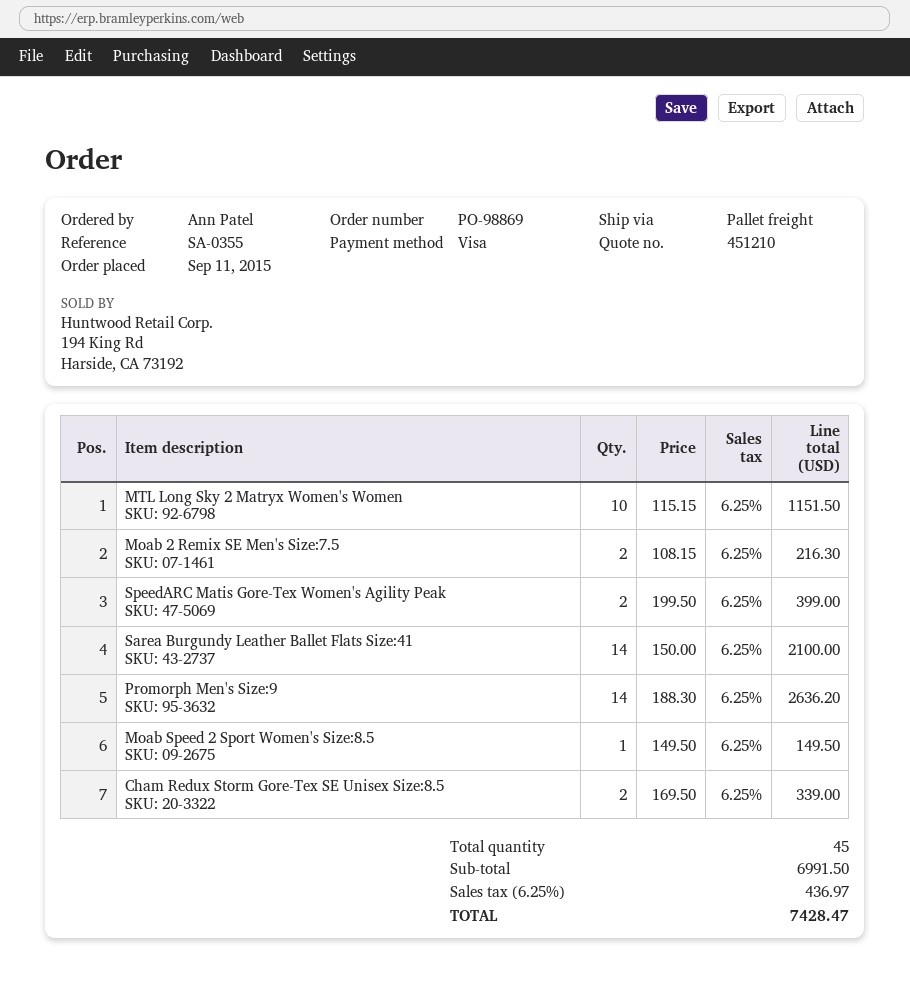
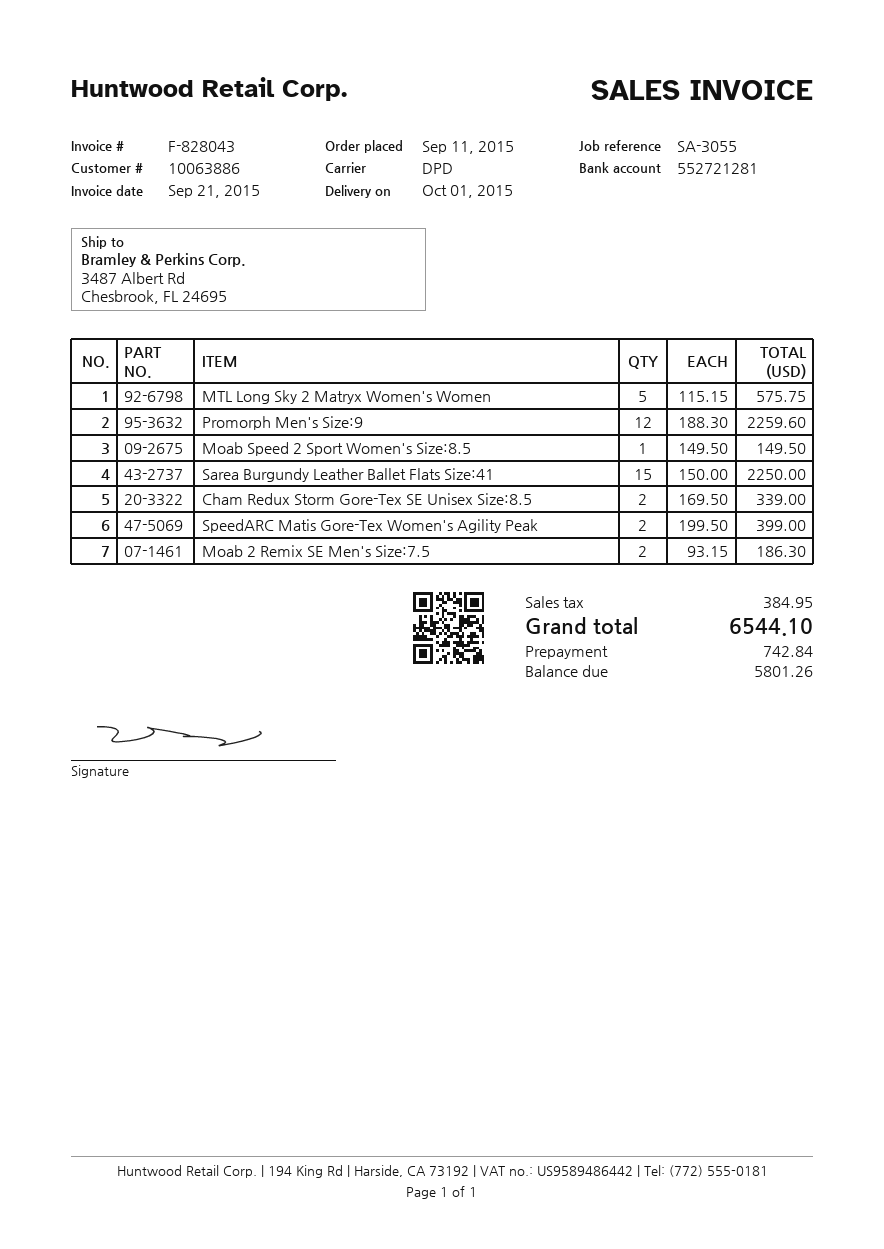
reference: SA-0355 -> SA-3055
shipping method: pallet freight -> DPD
MTL Long Sky 2 Matryx Women's Women: 10 x 115.15 = 1151.50 -> 5 x 115.15 = 575.75
Moab 2 Remix SE Men's Size:7.5: 2 x 108.15 = 216.30 -> 2 x 93.15 = 186.30
Sarea Burgundy Leather Ballet Flats Size:41: 14 x 150.00 = 2100.00 -> 15 x 150.00 = 2250.00
Promorph Men's Size:9: 14 x 188.30 = 2636.20 -> 12 x 188.30 = 2259.60
tax: 436.97 -> 384.95
total: 7428.47 -> 6544.10

